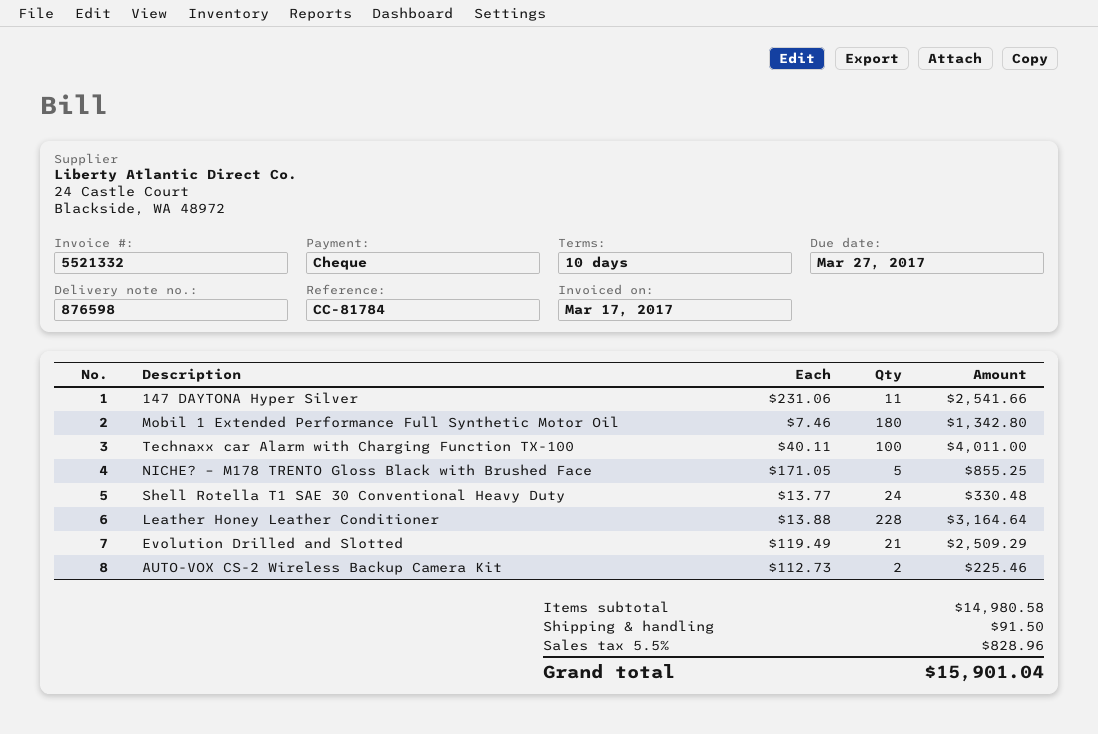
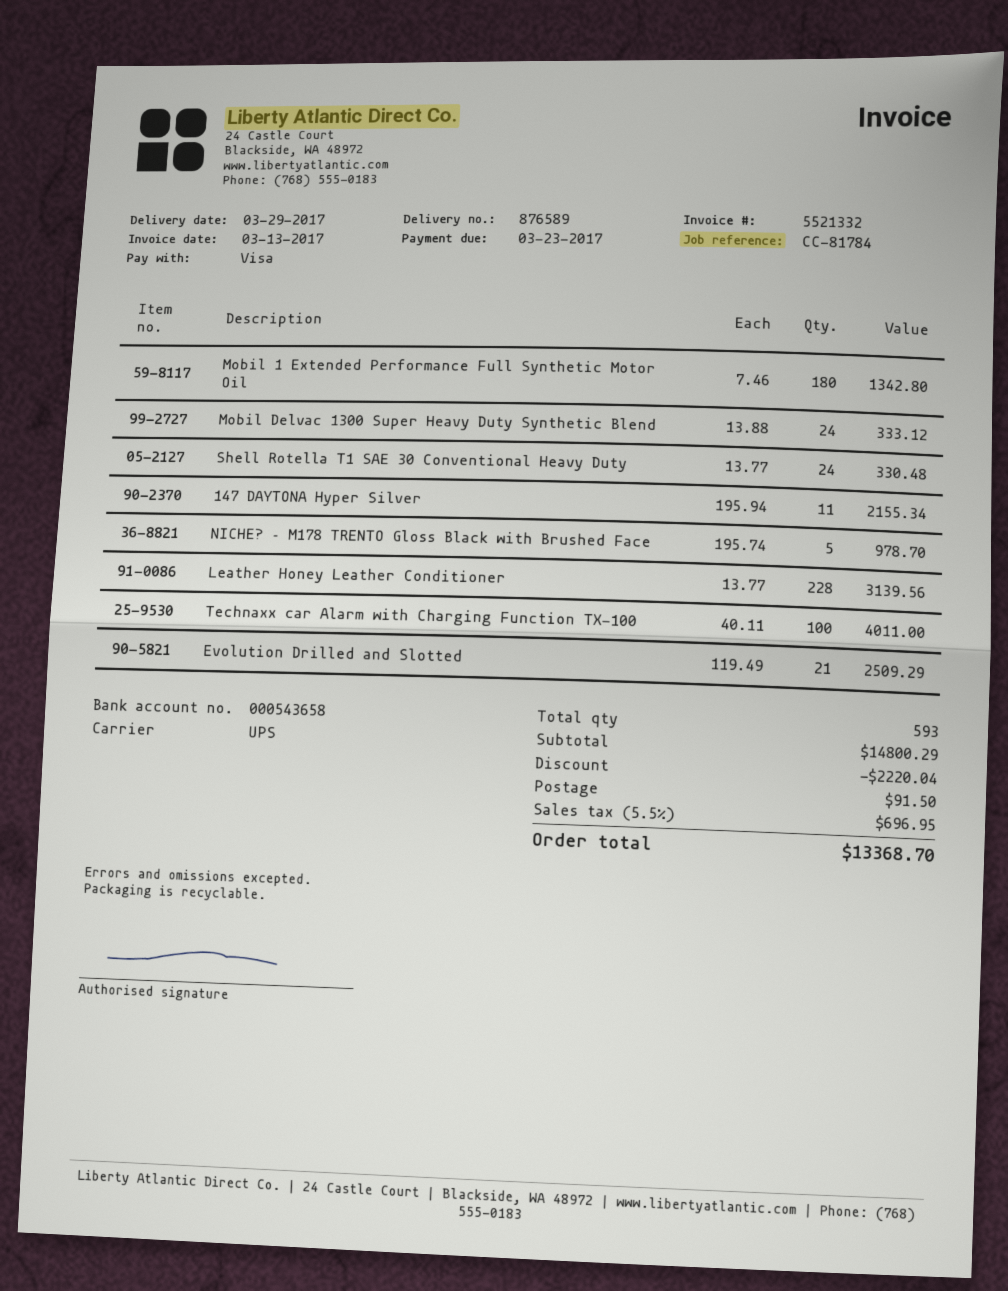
delivery note number: 876598 -> 876589
invoice date: 2017-03-17 -> 2017-03-13
due date: 2017-03-27 -> 2017-03-23
payment method: cheque -> Visa
147 DAYTONA Hyper Silver: 11 x 231.06 = 2541.66 -> 11 x 195.94 = 2155.34
NICHE? – M178 TRENTO Gloss Black with Brushed Face: 5 x 171.05 = 855.25 -> 5 x 195.74 = 978.70
Leather Honey Leather Conditioner: 228 x 13.88 = 3164.64 -> 228 x 13.77 = 3139.56
AUTO-VOX CS-2 Wireless Backup Camera Kit: 2 x 112.73 = 225.46 -> none
Mobil Delvac 1300 Super Heavy Duty Synthetic Blend: none -> 24 x 13.88 = 333.12
subtotal: 14980.58 -> 14800.29
discount: none -> 2220.04
tax: 5.5% = 828.96 -> 5.5% = 696.95
total: 15901.04 -> 13368.70

